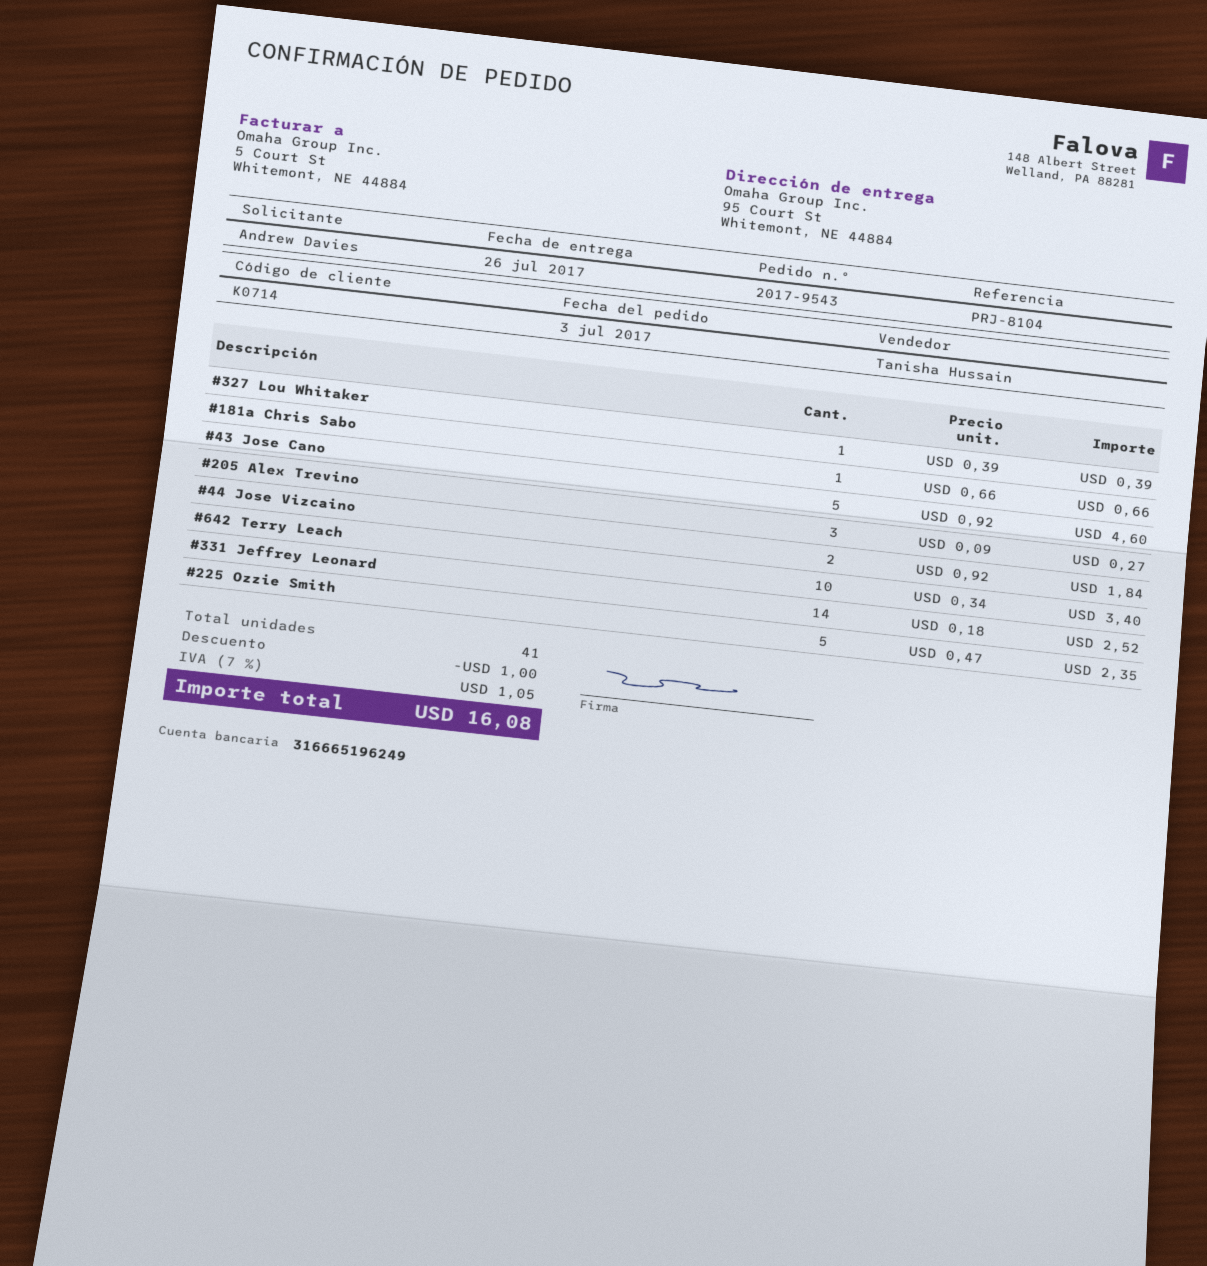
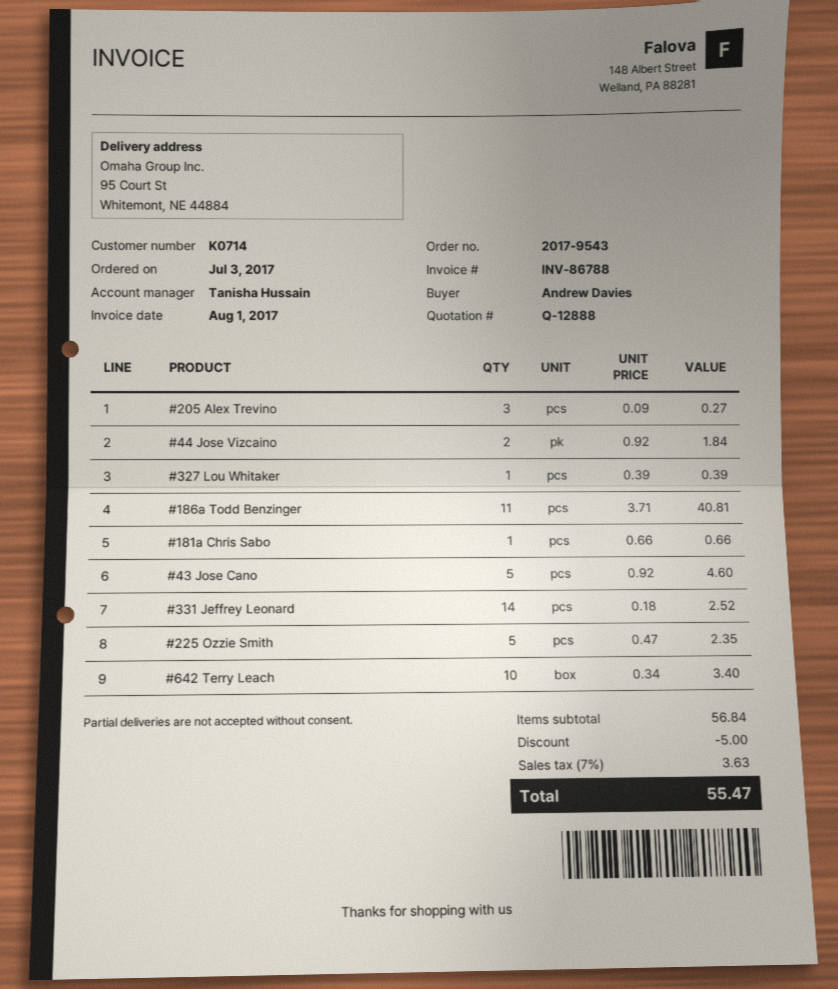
#186a Todd Benzinger: none -> 11 x 3.71 = 40.81
discount: 1.00 -> 5.00
tax: 7% = 1.05 -> 7% = 3.63
total: 16.08 -> 55.47

